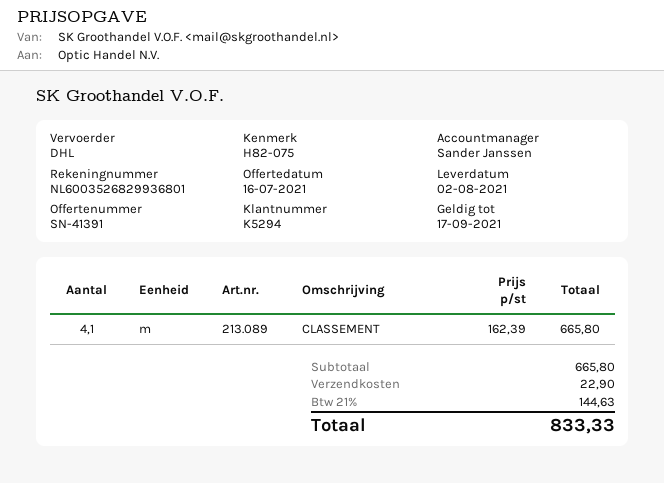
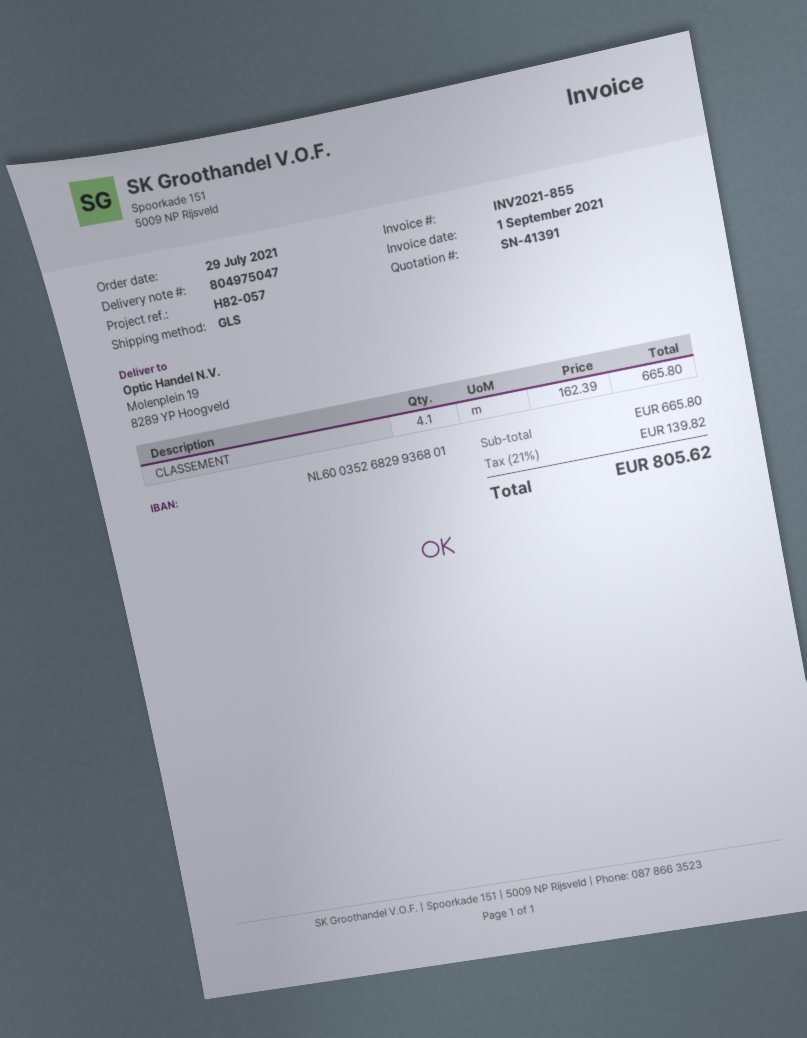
reference: H82-075 -> H82-057
shipping method: DHL -> GLS
shipping: 22.90 -> none
tax: 21% = 144.63 -> 21% = 139.82
total: 833.33 -> 805.62

